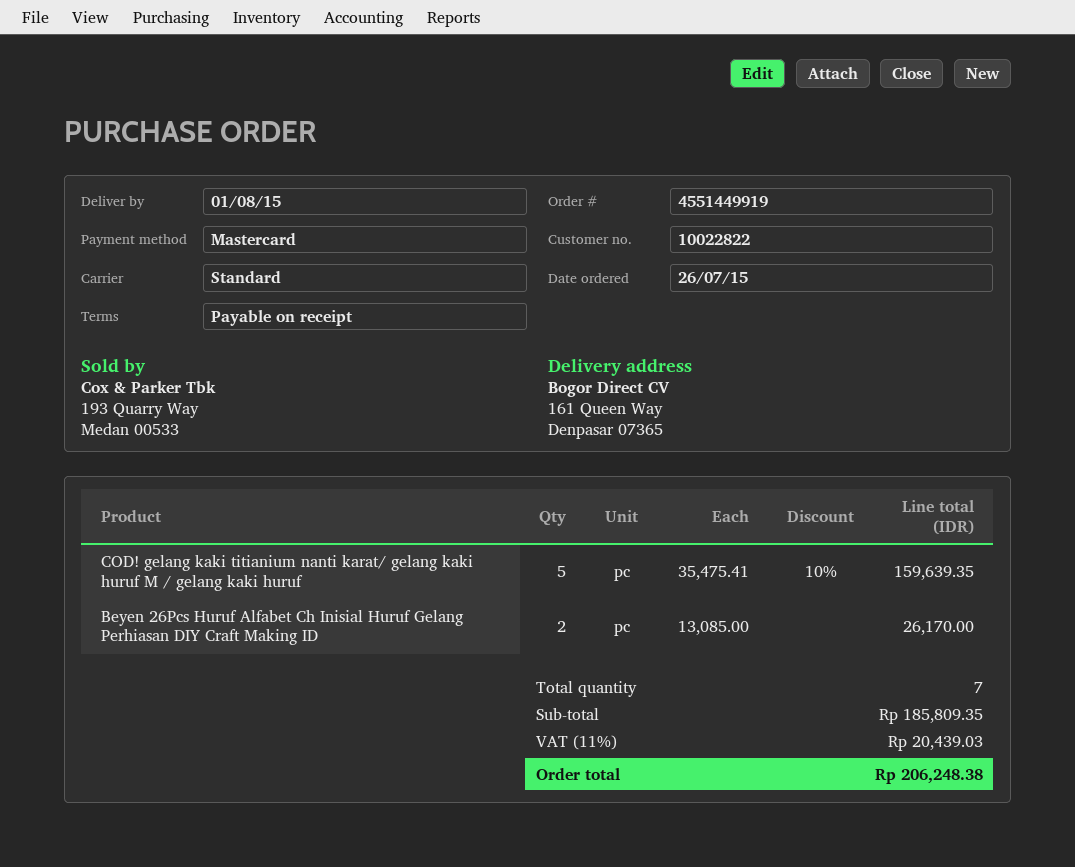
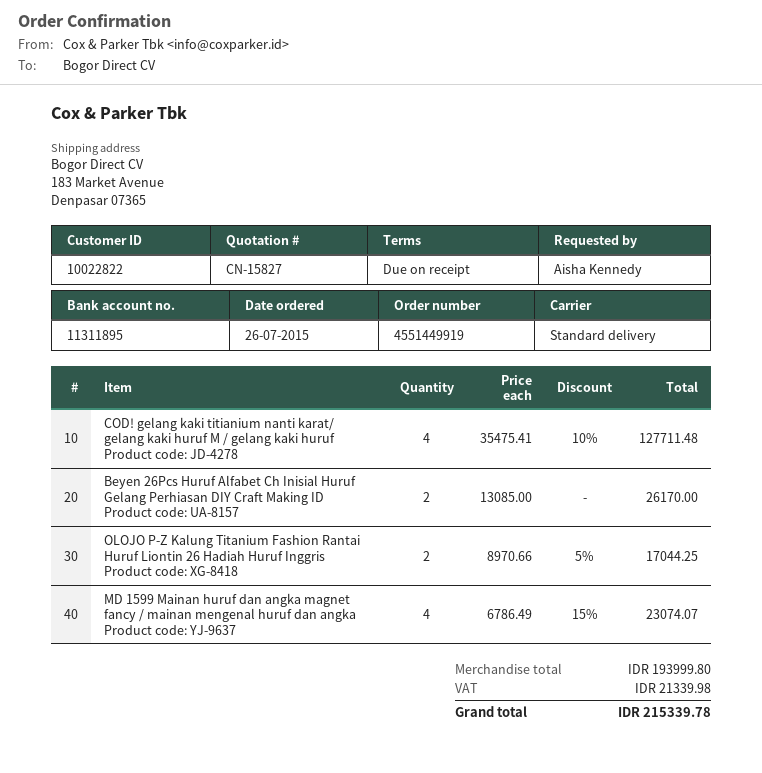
ship to: 161 Queen Way, Denpasar 07365 -> 183 Market Avenue, Denpasar 07365
COD! gelang kaki titianium nanti karat/ gelang kaki huruf M / gelang kaki huruf: 5 x 35475.41 - 10% = 159639.35 -> 4 x 35475.41 - 10% = 127711.48
OLOJO P-Z Kalung Titanium Fashion Rantai Huruf Liontin 26 Hadiah Huruf Inggris: none -> 2 x 8970.66 - 5% = 17044.25
MD 1599 Mainan huruf dan angka magnet fancy / mainan mengenal huruf dan angka: none -> 4 x 6786.49 - 15% = 23074.07
subtotal: 185809.35 -> 193999.80
tax: 20439.03 -> 21339.98
total: 206248.38 -> 215339.78

